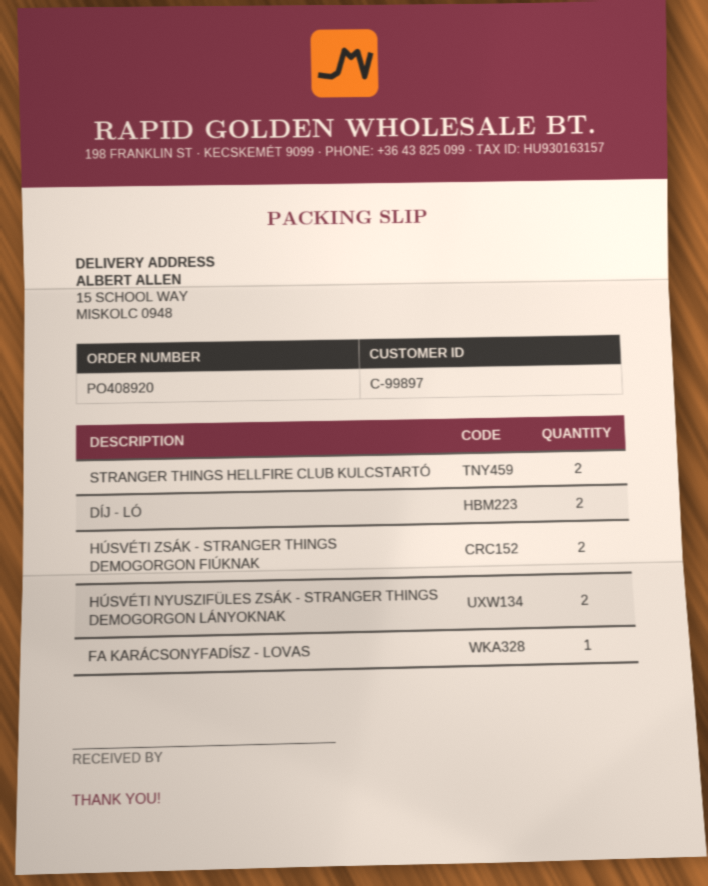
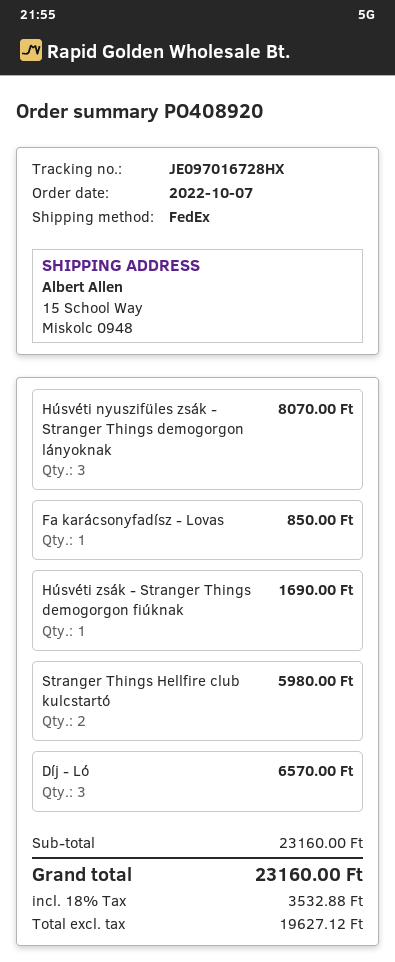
DÍJ - LÓ: 2 -> 3
HÚSVÉTI ZSÁK - STRANGER THINGS DEMOGORGON FIÚKNAK: 2 -> 1
HÚSVÉTI NYUSZIFÜLES ZSÁK - STRANGER THINGS DEMOGORGON LÁNYOKNAK: 2 -> 3

